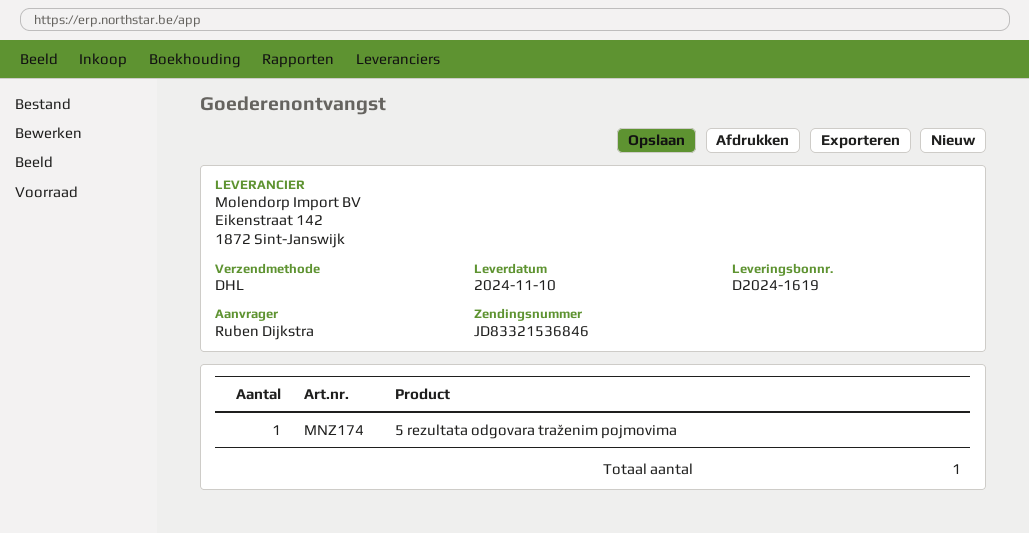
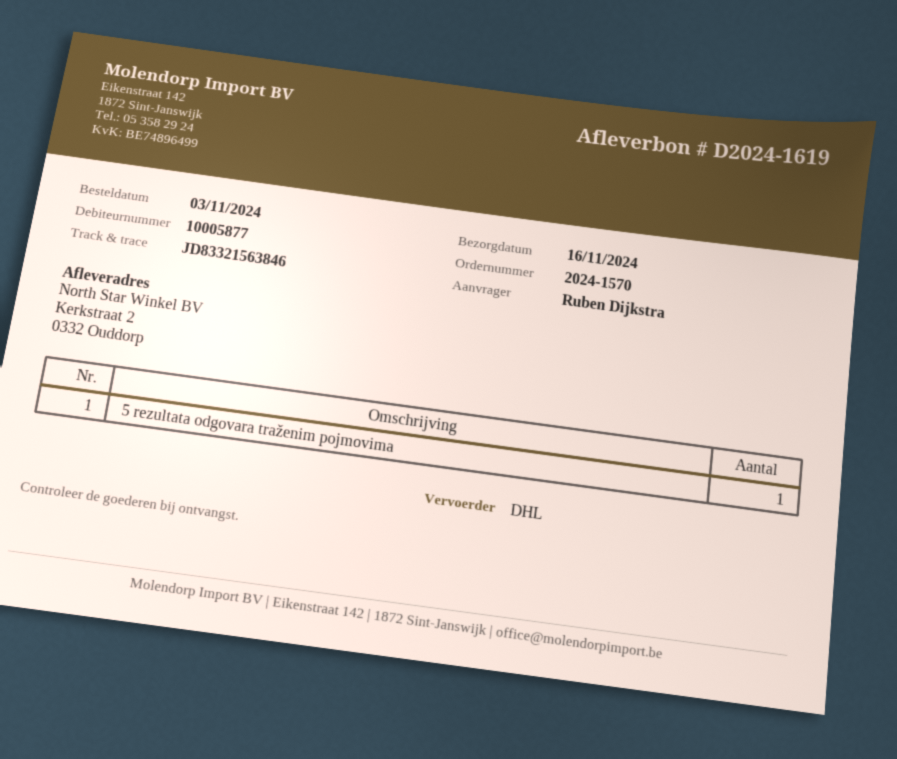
delivery date: 2024-11-10 -> 2024-11-16
tracking number: JD83321536846 -> JD83321563846

